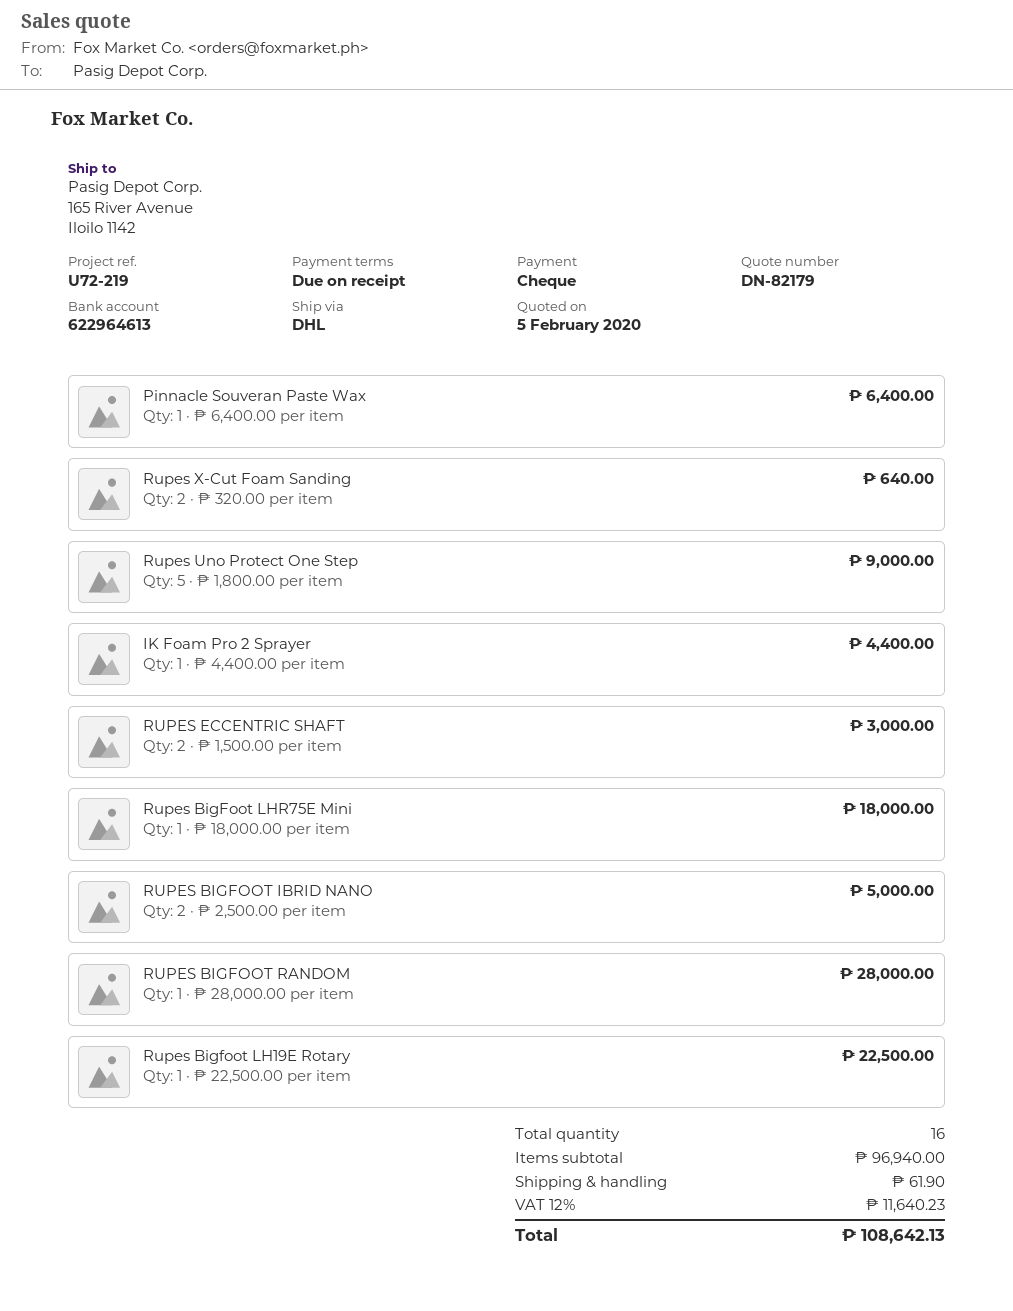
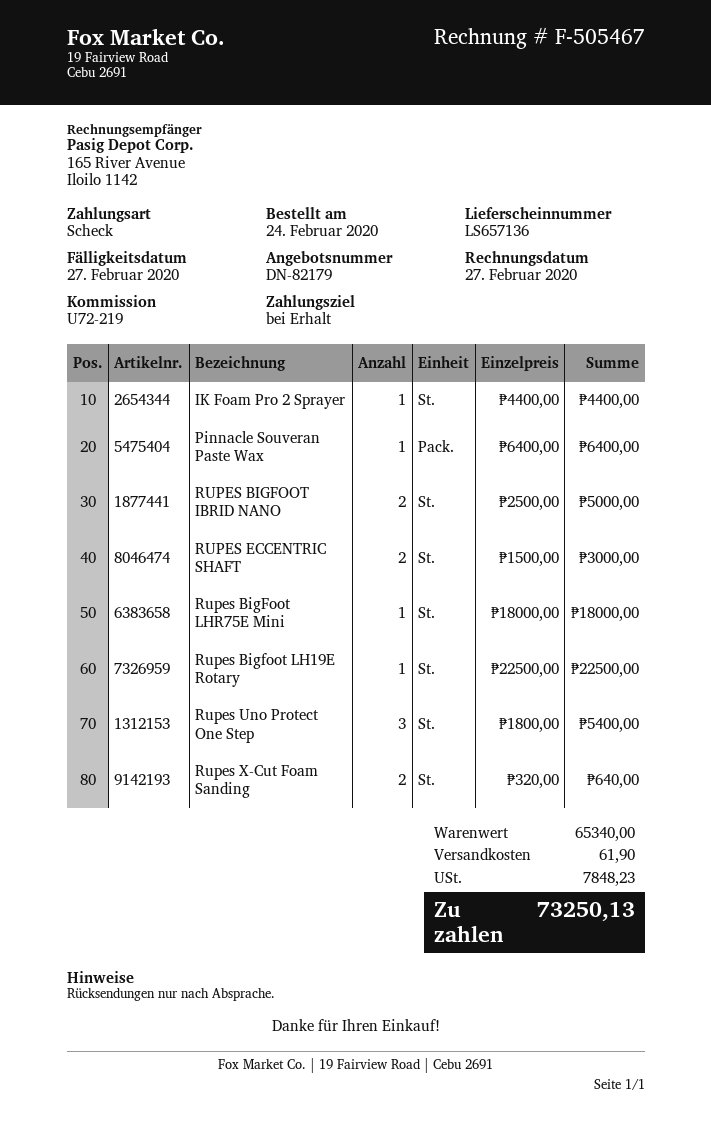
Rupes Uno Protect One Step: 5 x 1800.00 = 9000.00 -> 3 x 1800.00 = 5400.00
RUPES BIGFOOT RANDOM: 1 x 28000.00 = 28000.00 -> none
subtotal: 96940.00 -> 65340.00
tax: 11640.23 -> 7848.23
total: 108642.13 -> 73250.13

